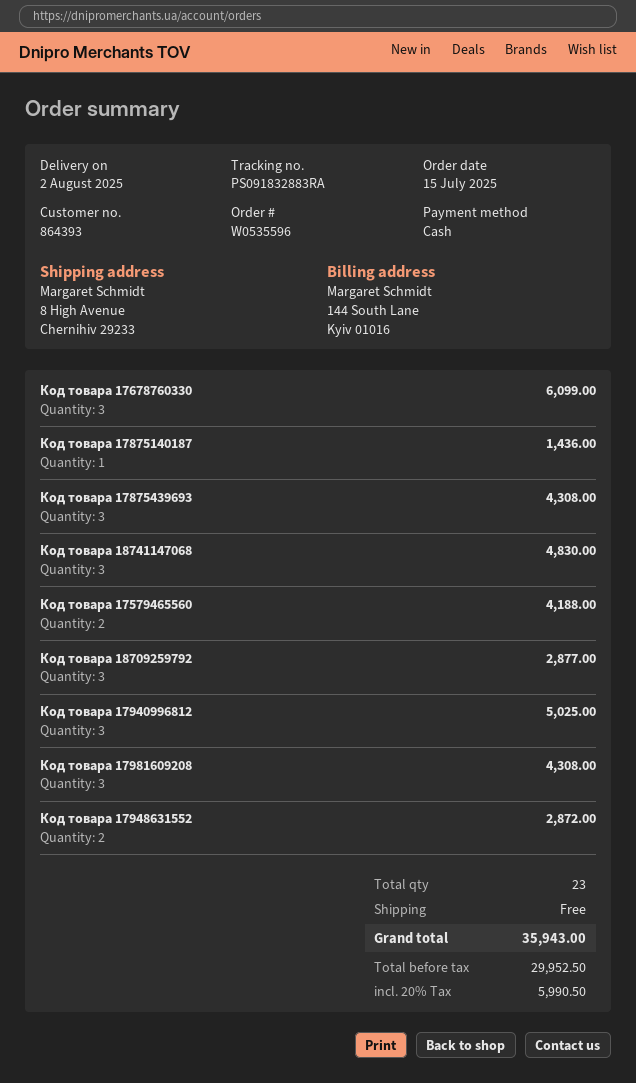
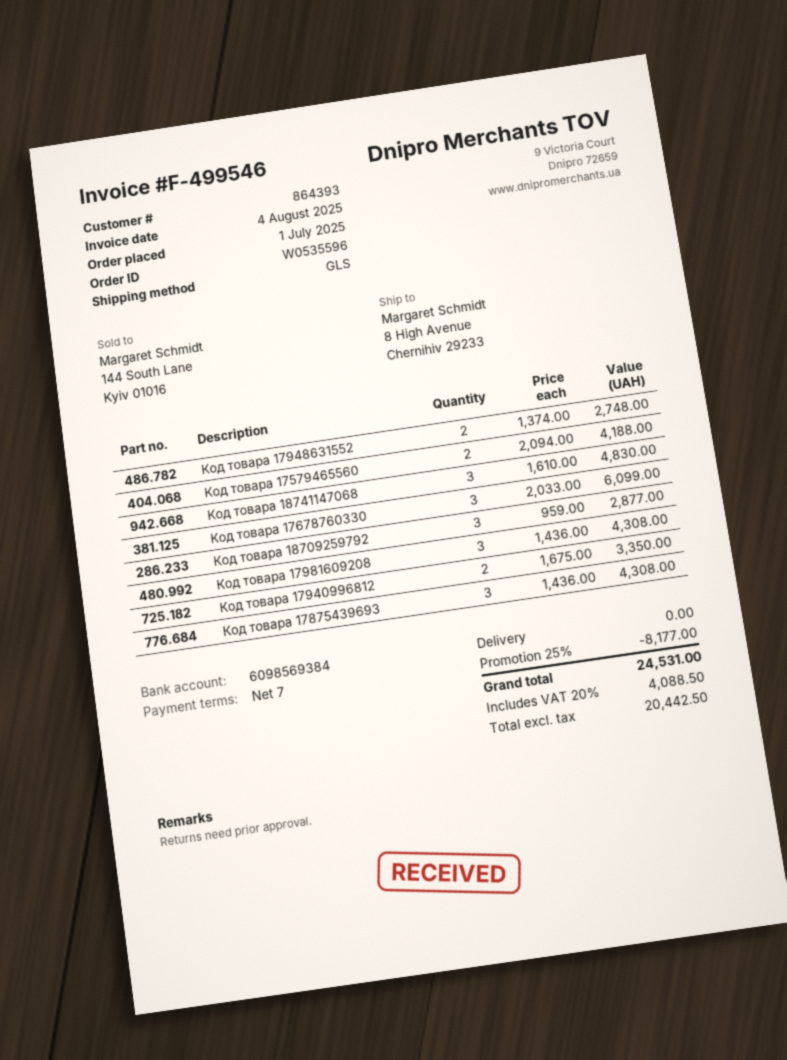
order date: 2025-07-15 -> 2025-07-01
Код товара 17875140187: 1 for 1436.00 -> none
Код товара 17940996812: 3 for 5025.00 -> 2 for 3350.00
Код товара 17948631552: 2 for 2872.00 -> 2 for 2748.00
discount: none -> 25% = 8177.00
net: 29952.50 -> 20442.50
tax: 20% = 5990.50 -> 20% = 4088.50
total: 35943.00 -> 24531.00

